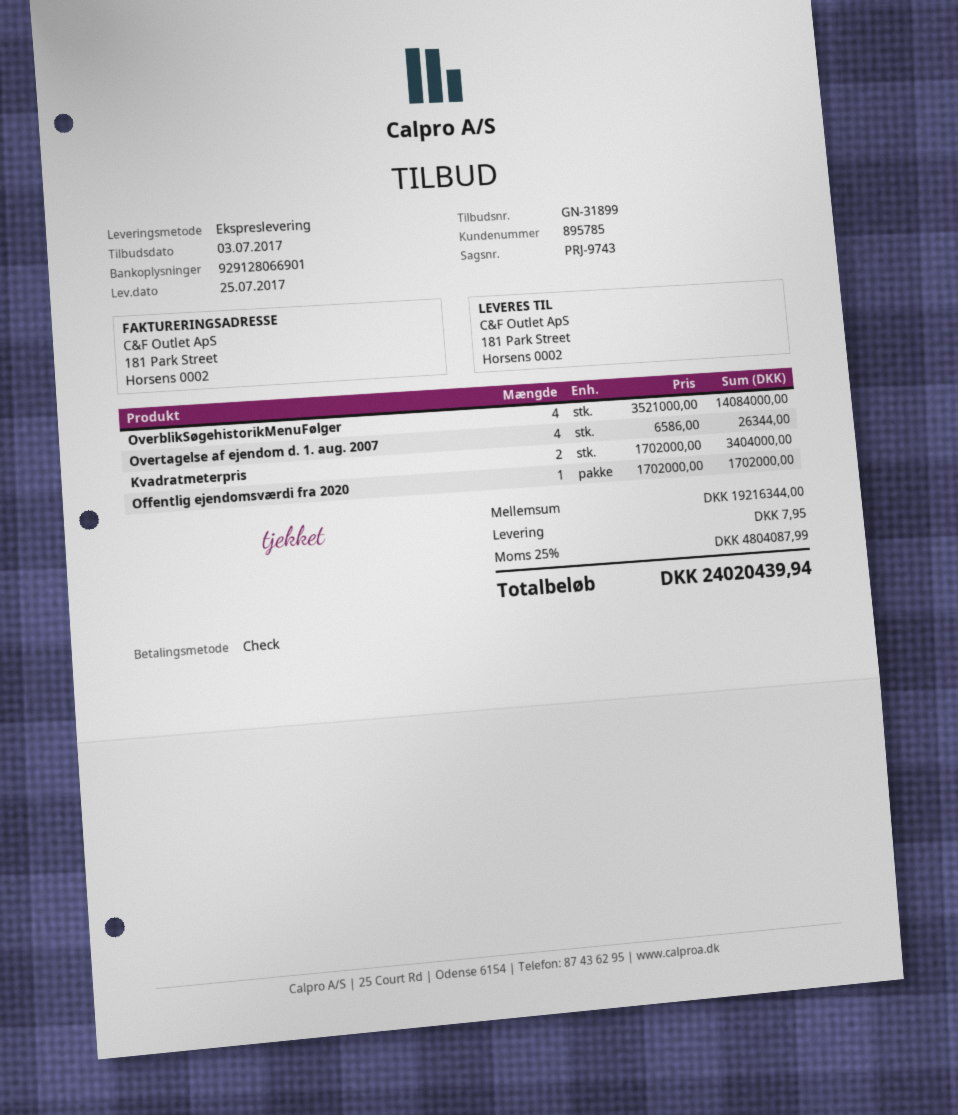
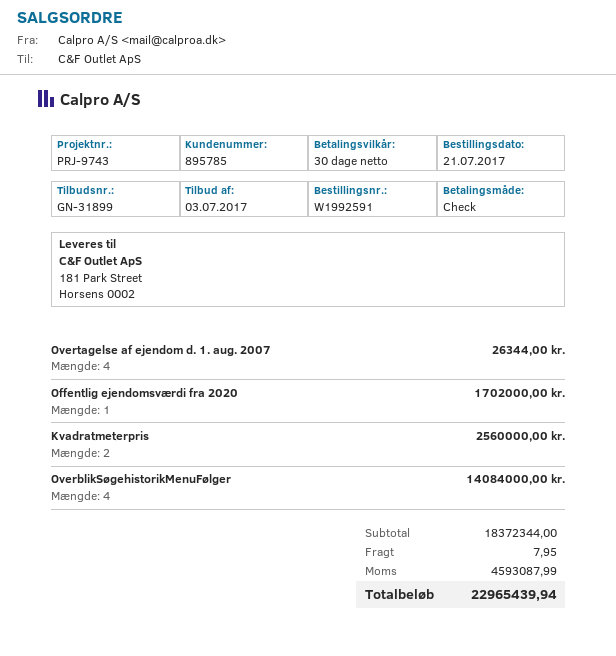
Kvadratmeterpris: 2 for 3404000.00 -> 2 for 2560000.00
subtotal: 19216344.00 -> 18372344.00
tax: 4804087.99 -> 4593087.99
total: 24020439.94 -> 22965439.94

